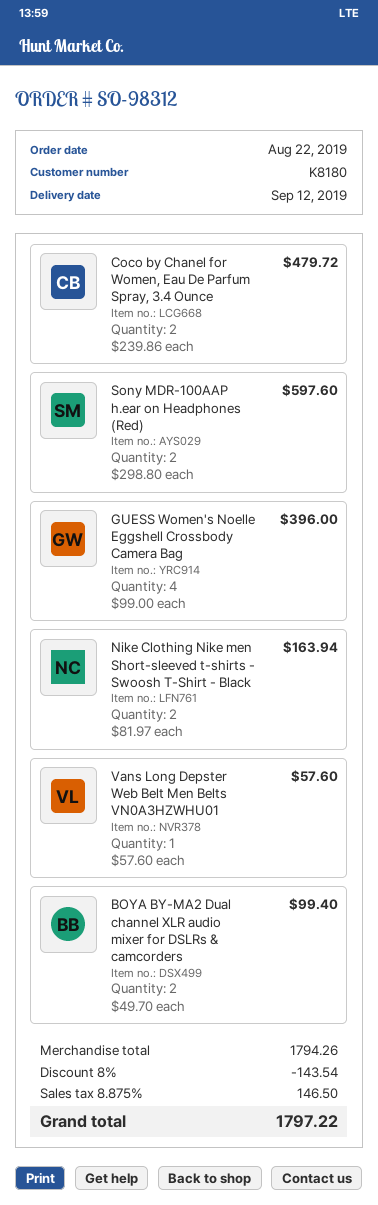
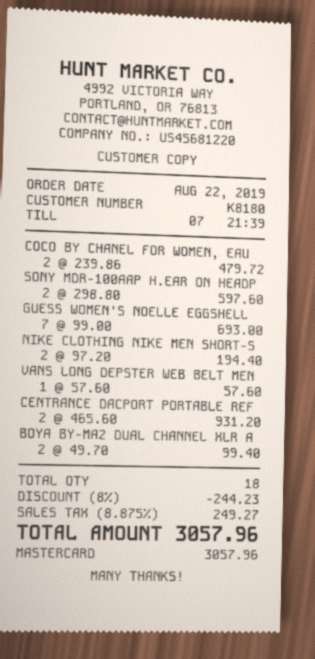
GUESS Women's Noelle Eggshell Crossbody Camera Bag: 4 x 99.00 = 396.00 -> 7 x 99.00 = 693.00
Nike Clothing Nike men Short-sleeved t-shirts - Swoosh T-Shirt - Black: 2 x 81.97 = 163.94 -> 2 x 97.20 = 194.40
CENTRANCE DACPORT PORTABLE REF: none -> 2 x 465.60 = 931.20
discount: 8% = 143.54 -> 8% = 244.23
tax: 8.875% = 146.50 -> 8.875% = 249.27
total: 1797.22 -> 3057.96

